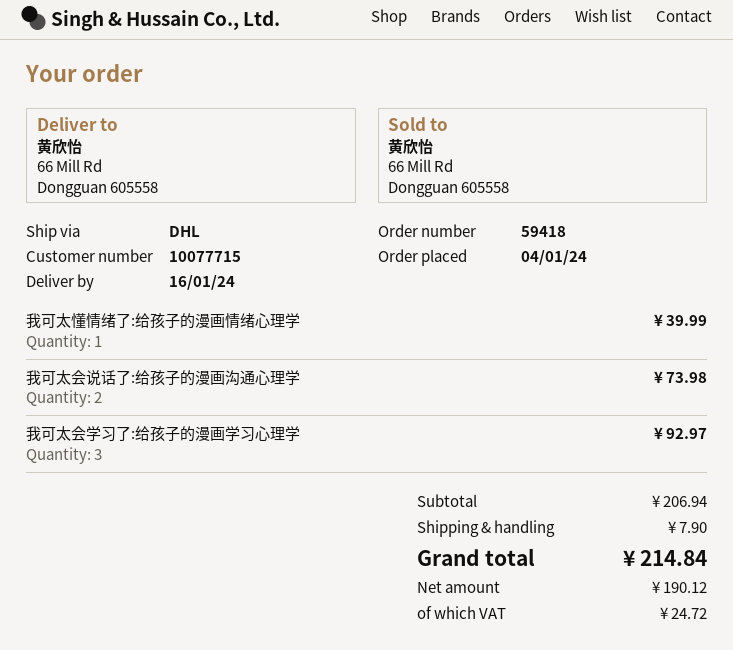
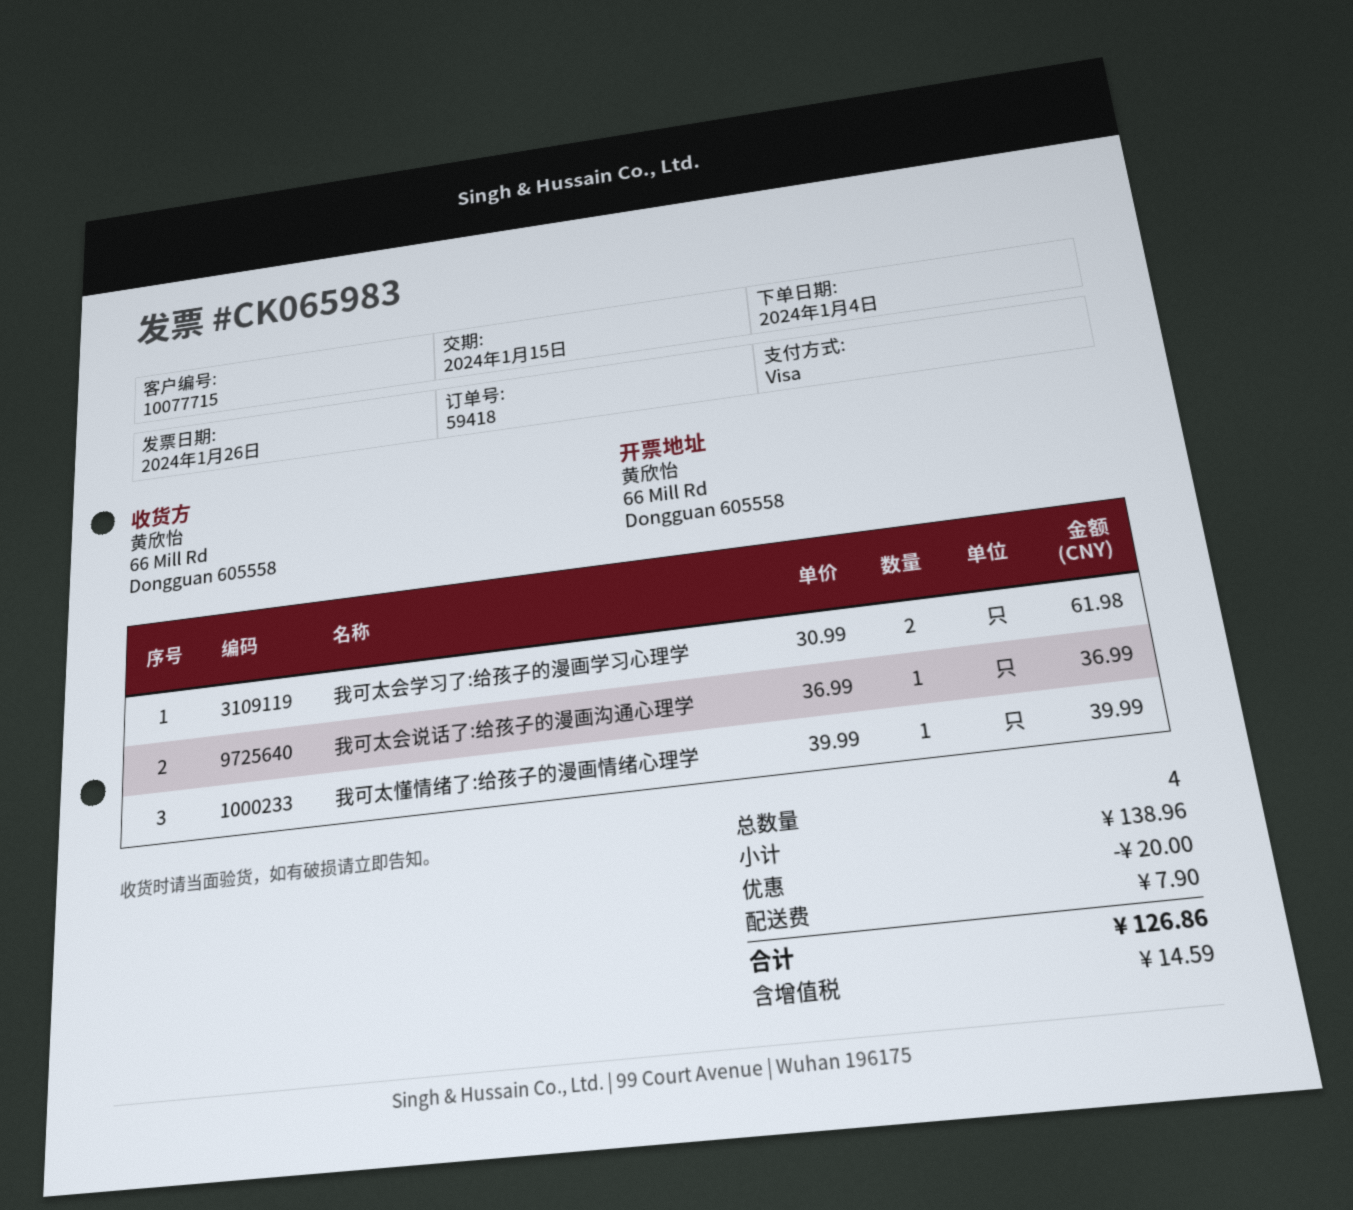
delivery date: 2024-01-16 -> 2024-01-15
我可太会说话了:给孩子的漫画沟通心理学: 2 for 73.98 -> 1 for 36.99
我可太会学习了:给孩子的漫画学习心理学: 3 for 92.97 -> 2 for 61.98
subtotal: 206.94 -> 138.96
discount: none -> 20.00
tax: 24.72 -> 14.59
total: 214.84 -> 126.86

